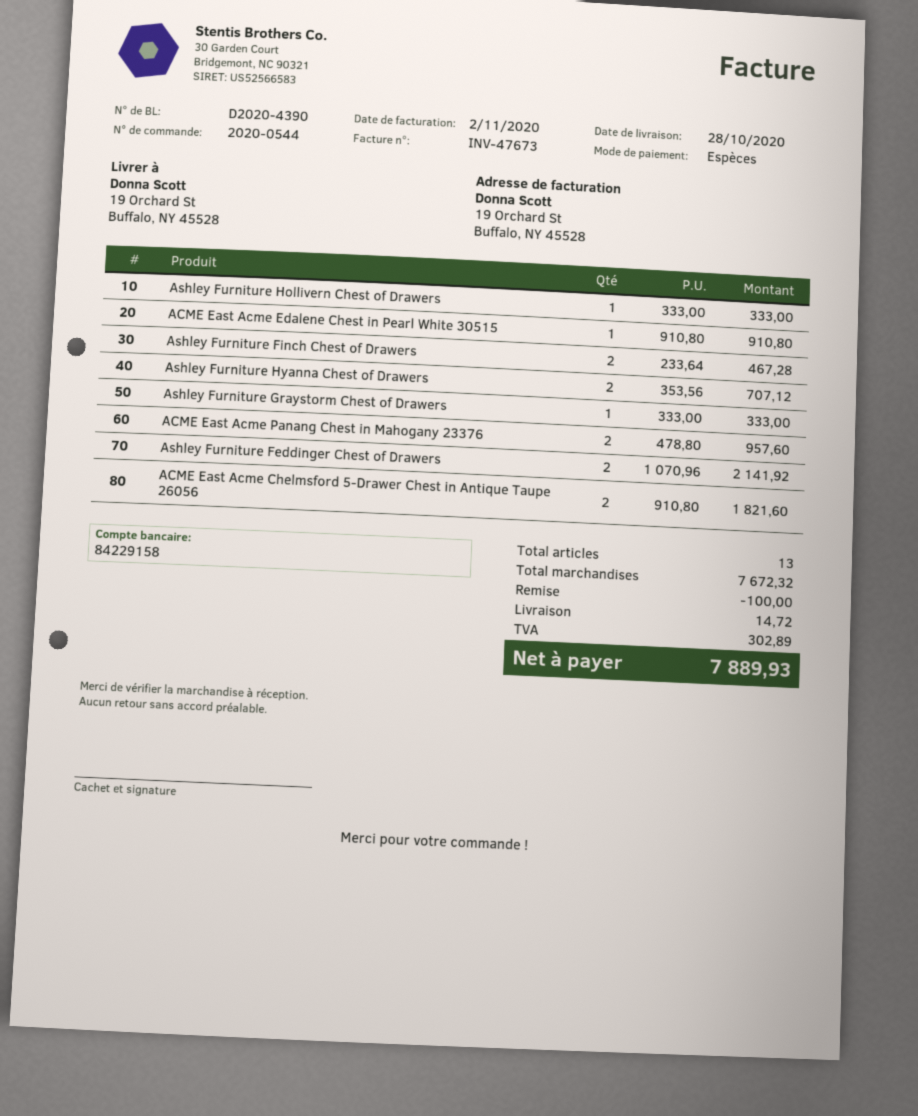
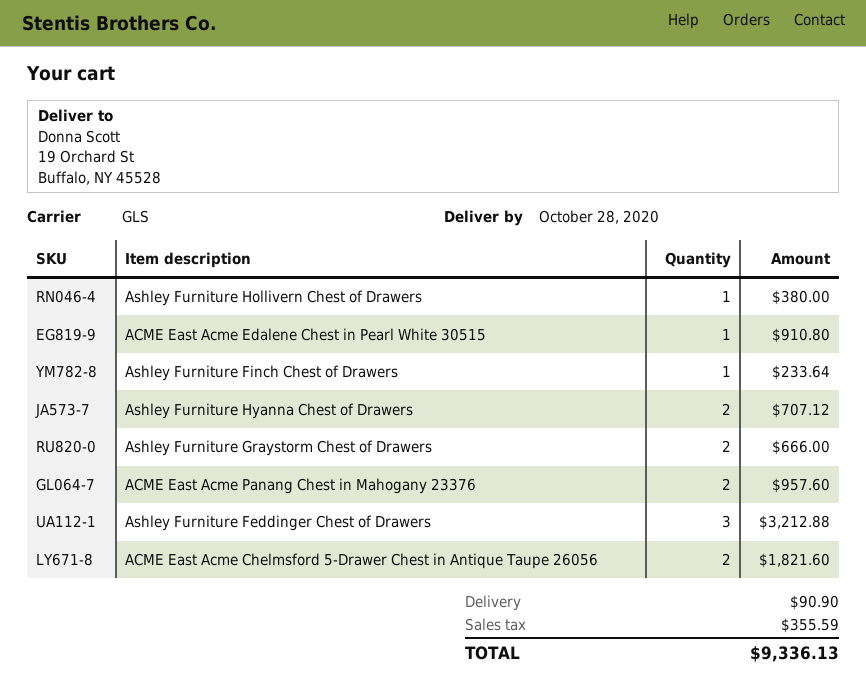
Ashley Furniture Hollivern Chest of Drawers: 1 for 333.00 -> 1 for 380.00
Ashley Furniture Finch Chest of Drawers: 2 for 467.28 -> 1 for 233.64
Ashley Furniture Graystorm Chest of Drawers: 1 for 333.00 -> 2 for 666.00
Ashley Furniture Feddinger Chest of Drawers: 2 for 2141.92 -> 3 for 3212.88
discount: 100.00 -> none
shipping: 14.72 -> 90.90
tax: 302.89 -> 355.59
total: 7889.93 -> 9336.13

